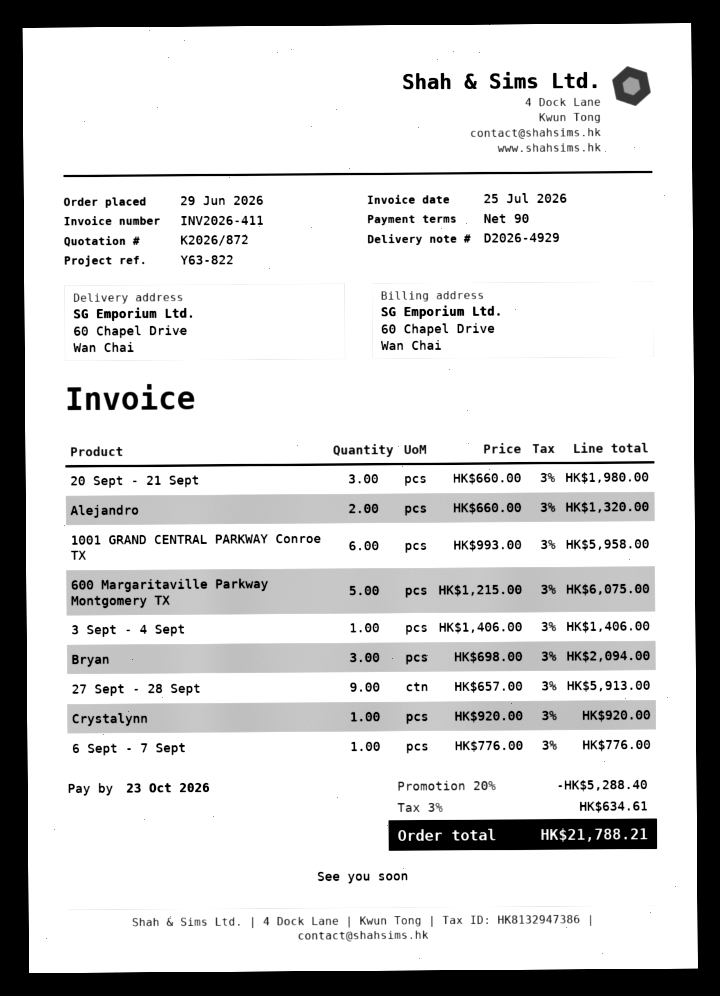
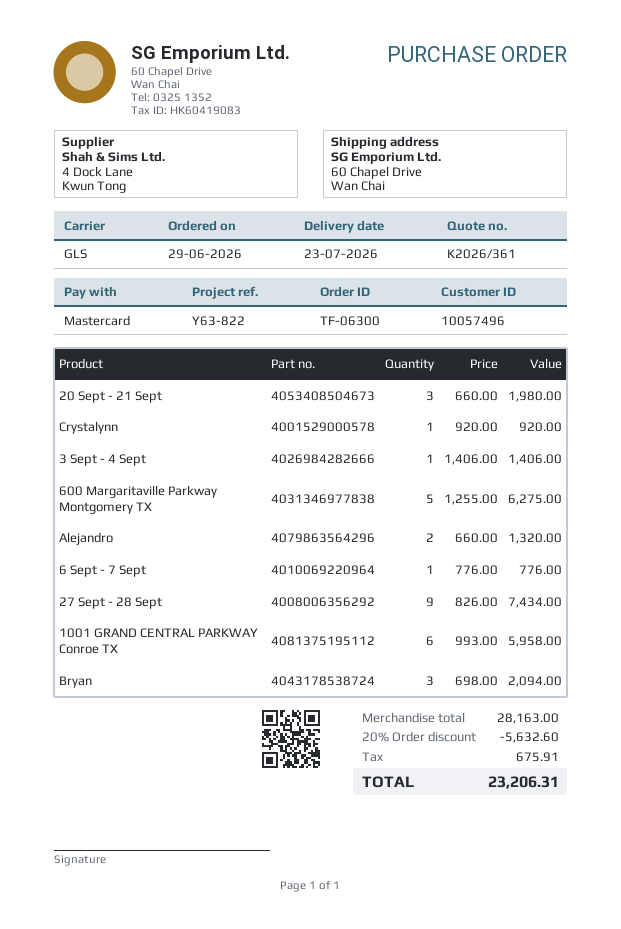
quote number: K2026/872 -> K2026/361
600 Margaritaville Parkway Montgomery TX: 5 x 1215.00 = 6075.00 -> 5 x 1255.00 = 6275.00
27 Sept - 28 Sept: 9 x 657.00 = 5913.00 -> 9 x 826.00 = 7434.00
discount: 20% = 5288.40 -> 20% = 5632.60
tax: 634.61 -> 675.91
total: 21788.21 -> 23206.31

